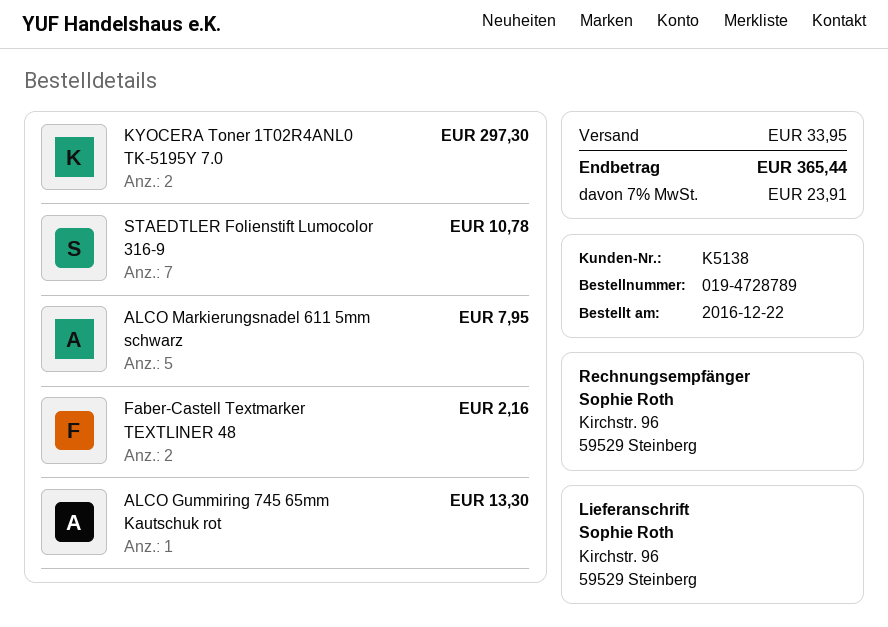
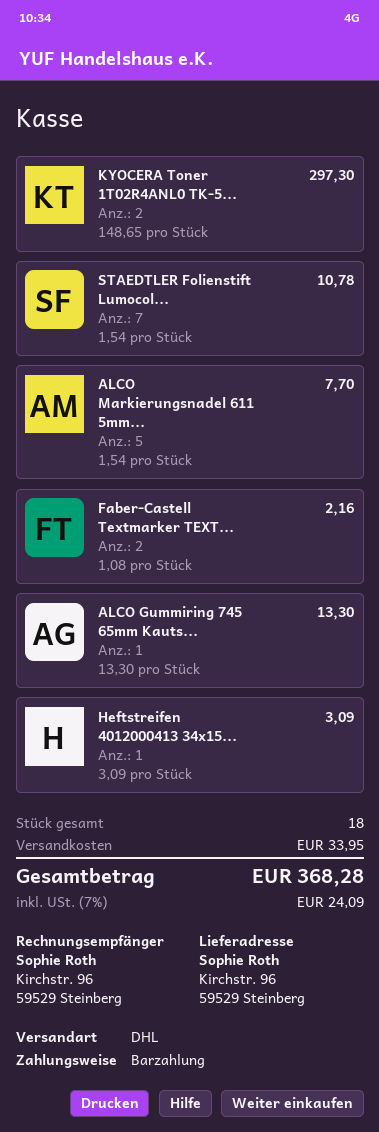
ALCO Markierungsnadel 611 5mm schwarz: 5 for 7.95 -> 5 for 7.70
Heftstreifen 4012000413 34x15...: none -> 1 for 3.09
tax: 7% = 23.91 -> 7% = 24.09
total: 365.44 -> 368.28

